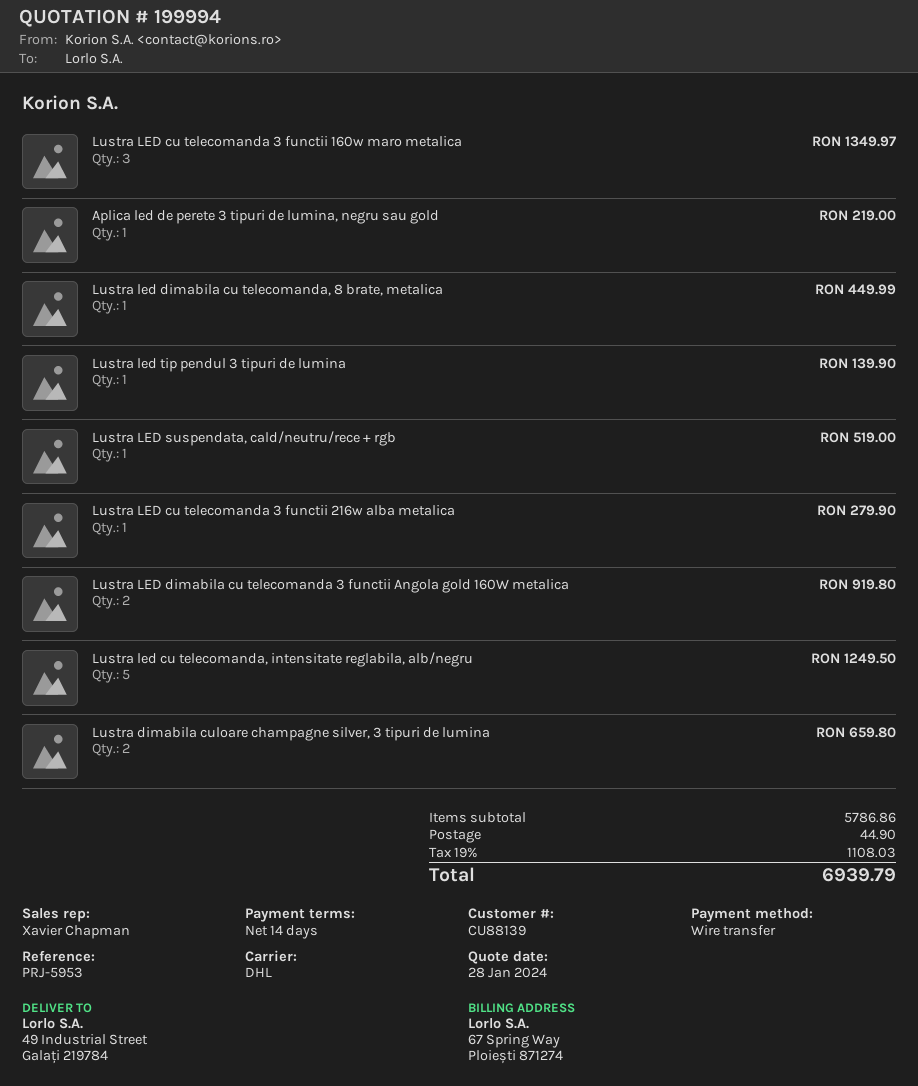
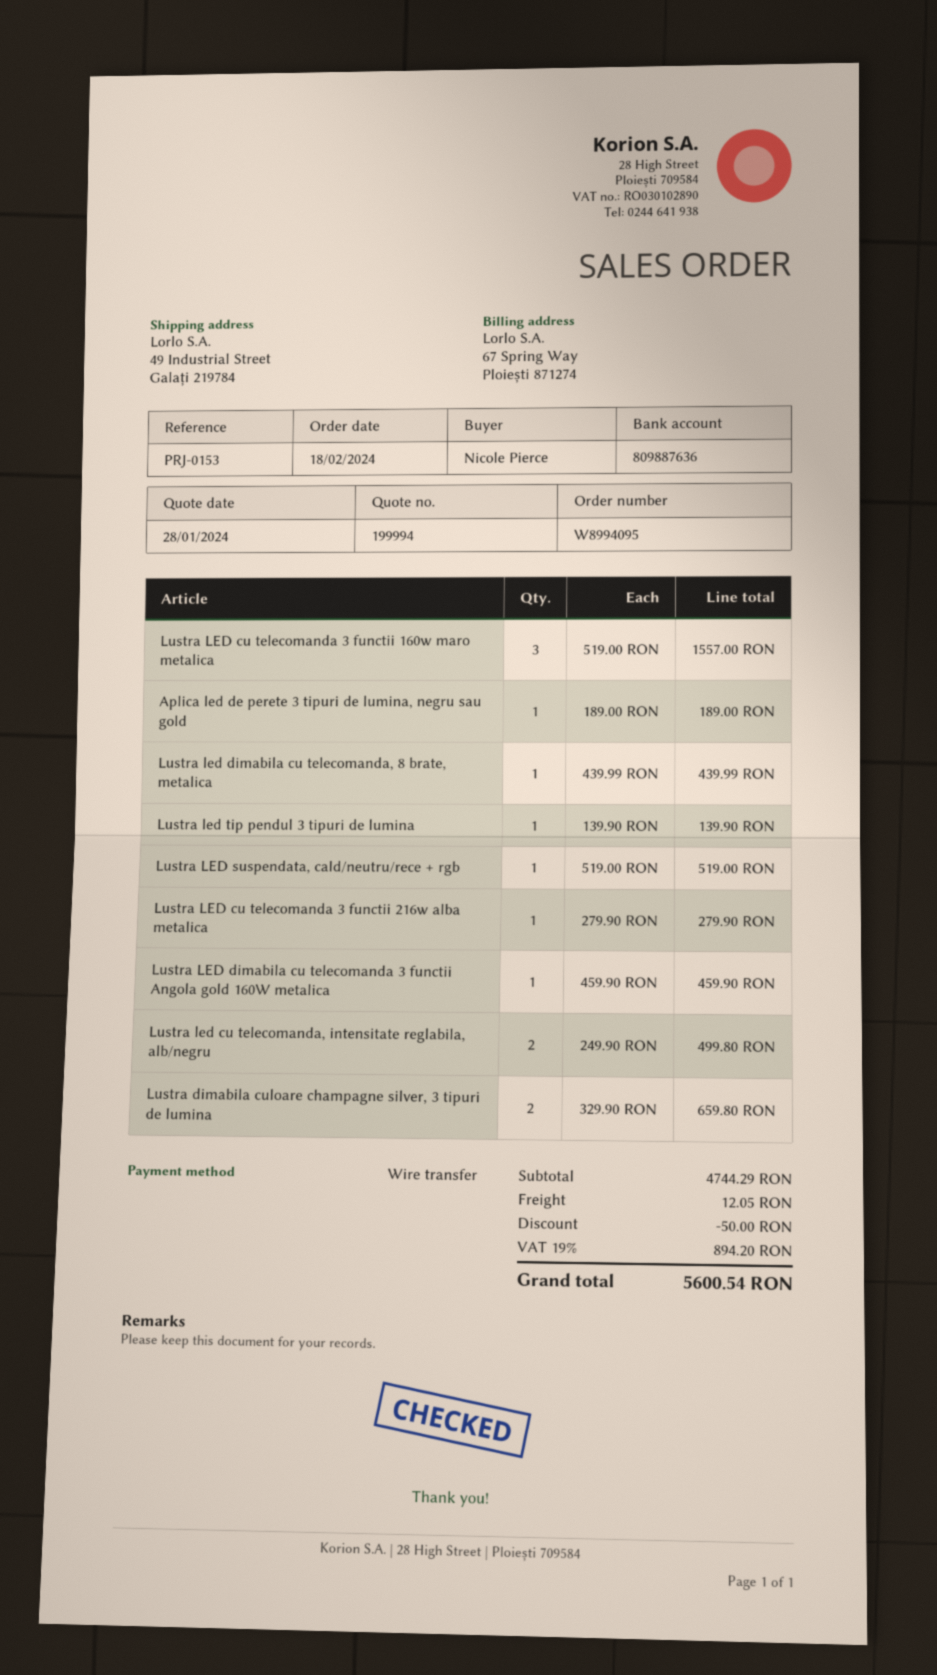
reference: PRJ-5953 -> PRJ-0153
Lustra LED cu telecomanda 3 functii 160w maro metalica: 3 for 1349.97 -> 3 for 1557.00
Aplica led de perete 3 tipuri de lumina, negru sau gold: 1 for 219.00 -> 1 for 189.00
Lustra led dimabila cu telecomanda, 8 brate, metalica: 1 for 449.99 -> 1 for 439.99
Lustra LED dimabila cu telecomanda 3 functii Angola gold 160W metalica: 2 for 919.80 -> 1 for 459.90
Lustra led cu telecomanda, intensitate reglabila, alb/negru: 5 for 1249.50 -> 2 for 499.80
subtotal: 5786.86 -> 4744.29
discount: none -> 50.00
shipping: 44.90 -> 12.05
tax: 19% = 1108.03 -> 19% = 894.20
total: 6939.79 -> 5600.54

